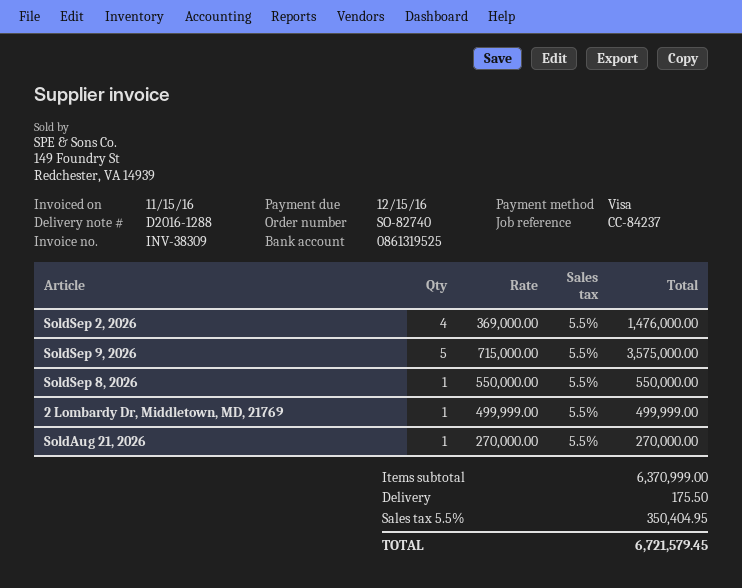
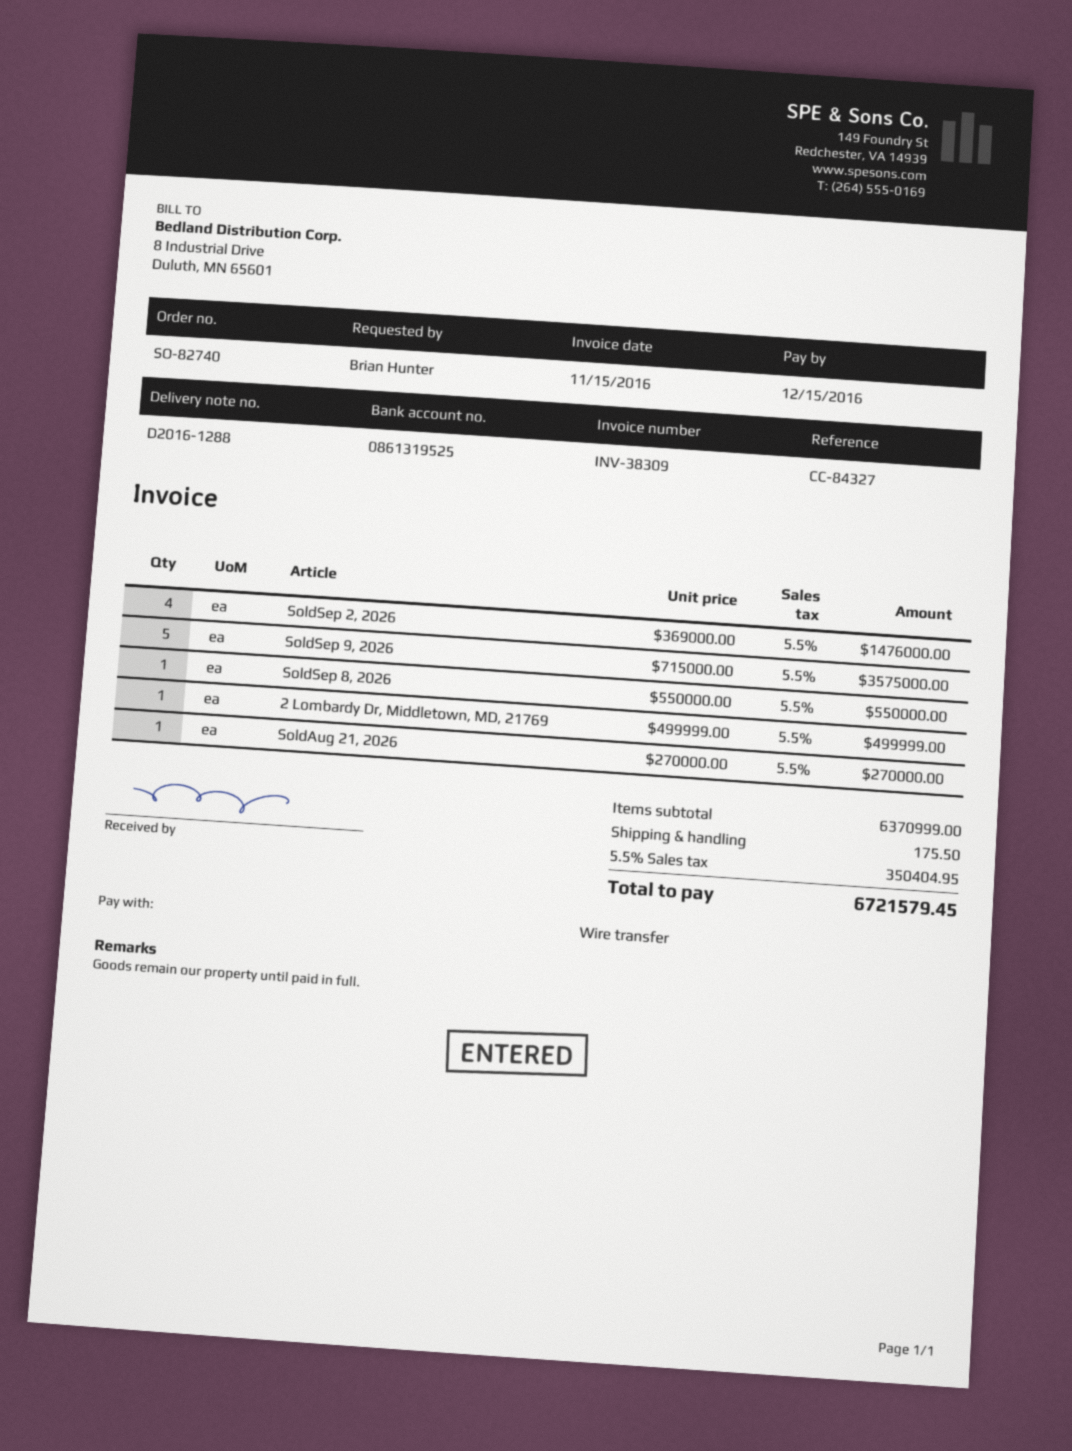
reference: CC-84237 -> CC-84327
payment method: Visa -> bank transfer

